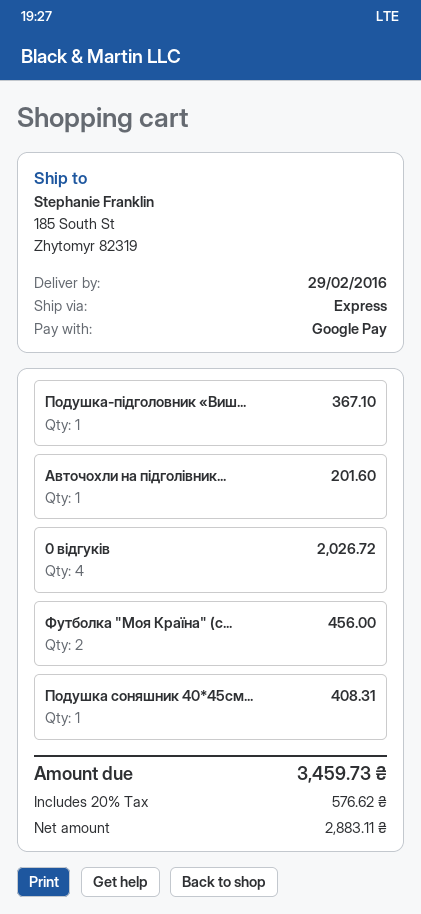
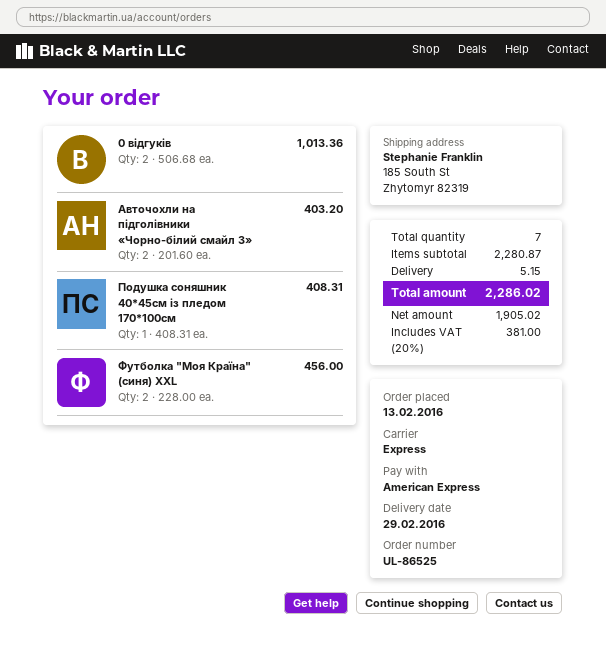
payment method: Google Pay -> American Express
Подушка-підголовник «Виш...: 1 for 367.10 -> none
Авточохли на підголівник...: 1 for 201.60 -> 2 for 403.20
0 відгуків: 4 for 2026.72 -> 2 for 1013.36
shipping: none -> 5.15
net: 2883.11 -> 1905.02
tax: 20% = 576.62 -> 20% = 381.00
total: 3459.73 -> 2286.02

